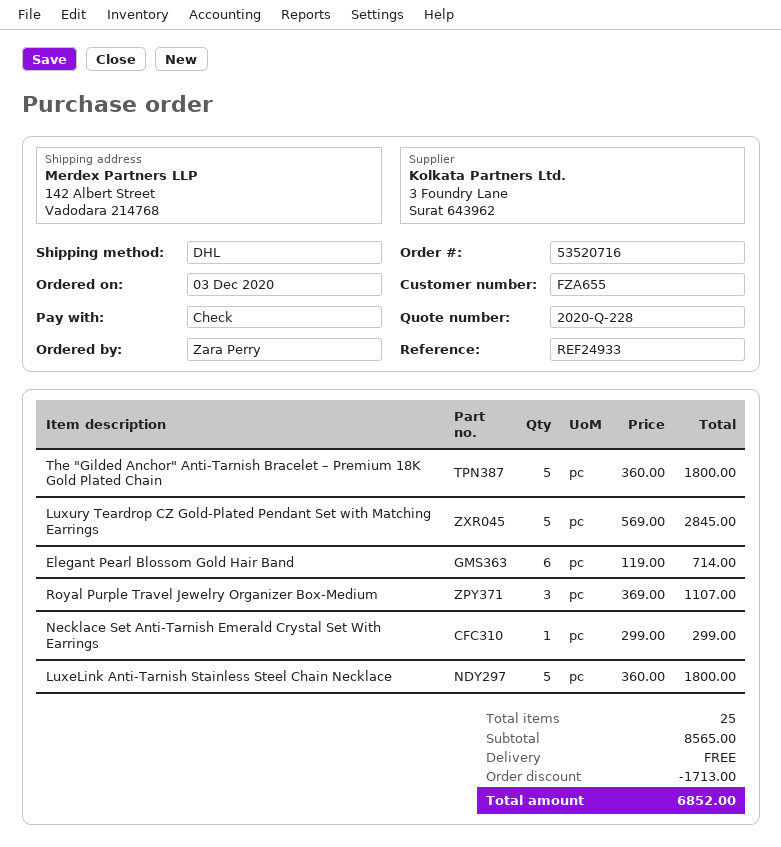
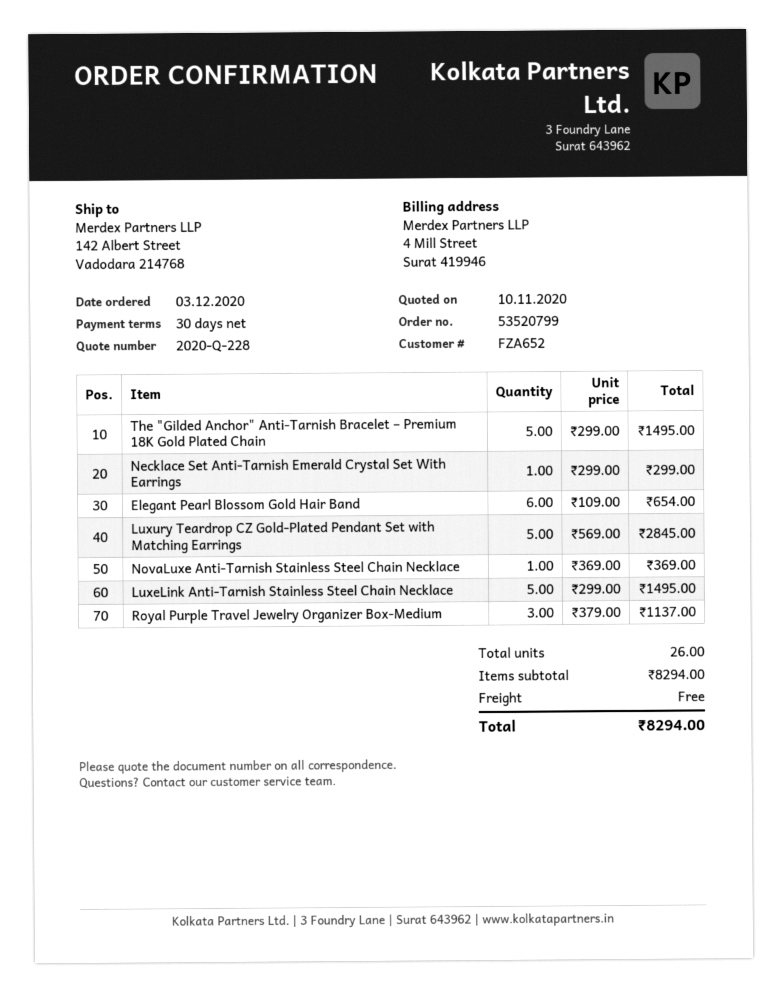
order number: 53520716 -> 53520799
customer number: FZA655 -> FZA652
The "Gilded Anchor" Anti-Tarnish Bracelet – Premium 18K Gold Plated Chain: 5 x 360.00 = 1800.00 -> 5 x 299.00 = 1495.00
Elegant Pearl Blossom Gold Hair Band: 6 x 119.00 = 714.00 -> 6 x 109.00 = 654.00
Royal Purple Travel Jewelry Organizer Box-Medium: 3 x 369.00 = 1107.00 -> 3 x 379.00 = 1137.00
LuxeLink Anti-Tarnish Stainless Steel Chain Necklace: 5 x 360.00 = 1800.00 -> 5 x 299.00 = 1495.00
NovaLuxe Anti-Tarnish Stainless Steel Chain Necklace: none -> 1 x 369.00 = 369.00
total quantity: 25 -> 26
subtotal: 8565.00 -> 8294.00
discount: 1713.00 -> none
total: 6852.00 -> 8294.00

